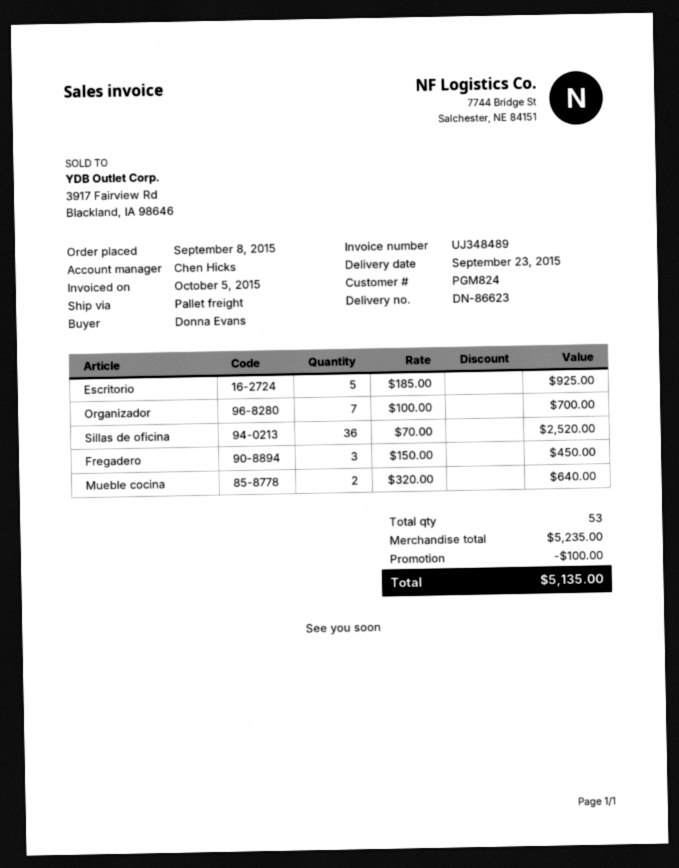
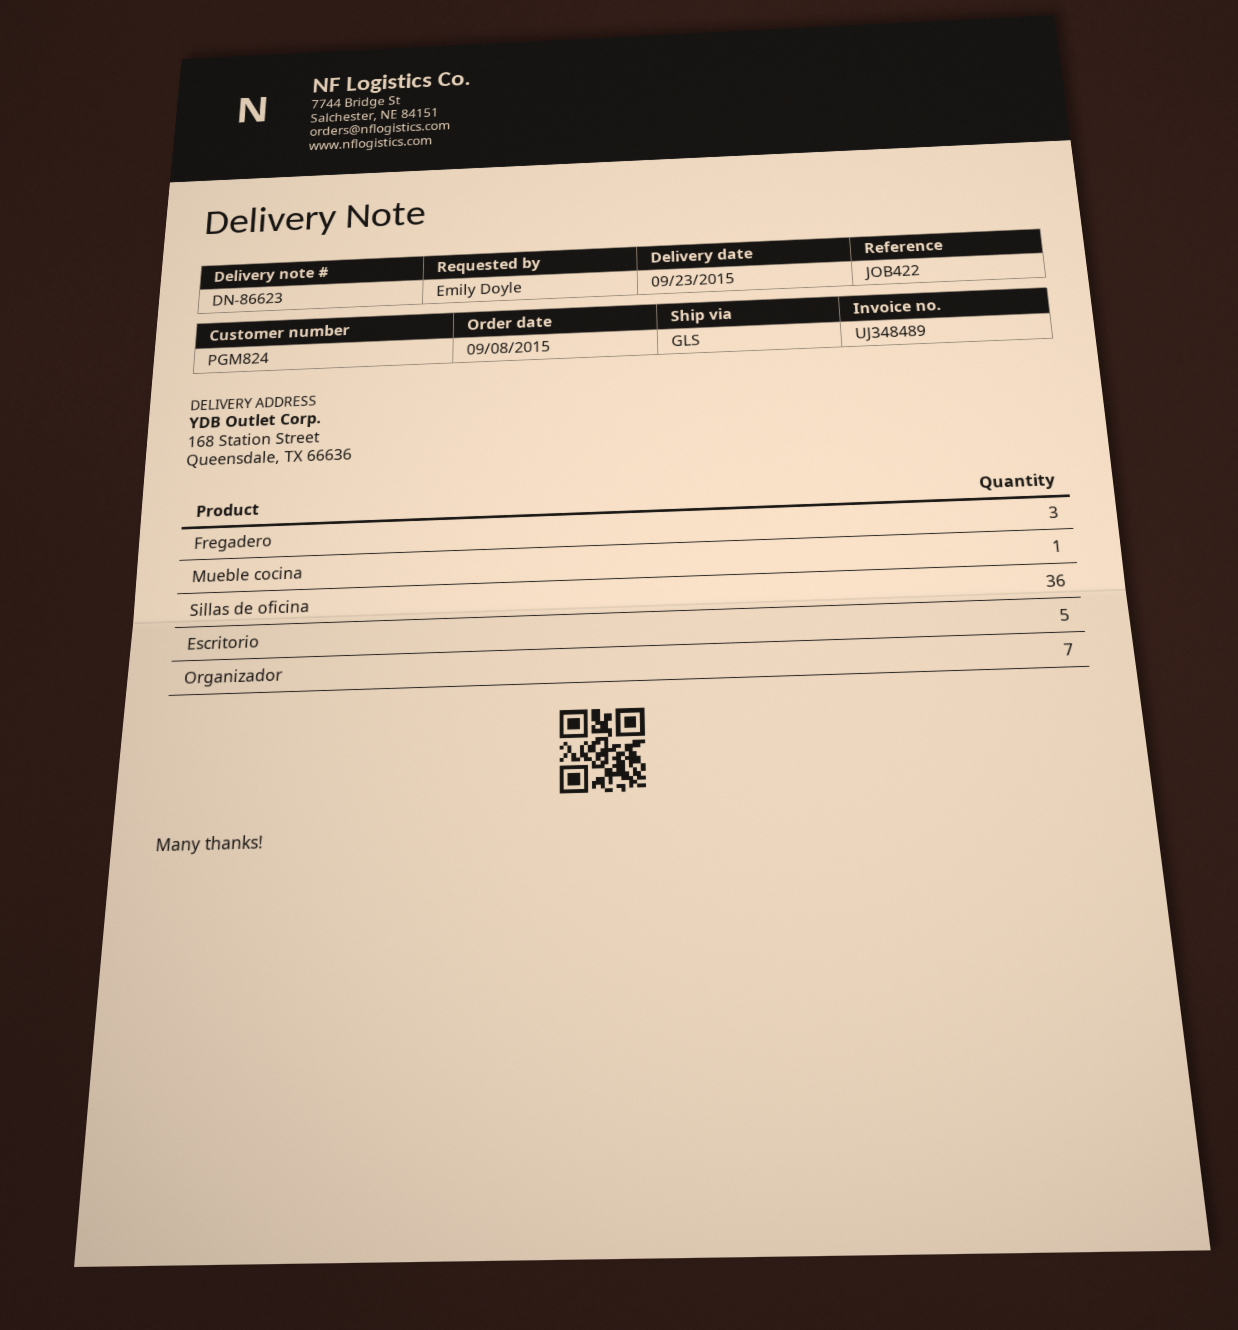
ordered by: Donna Evans -> Emily Doyle
shipping method: pallet freight -> GLS
Mueble cocina: 2 -> 1

